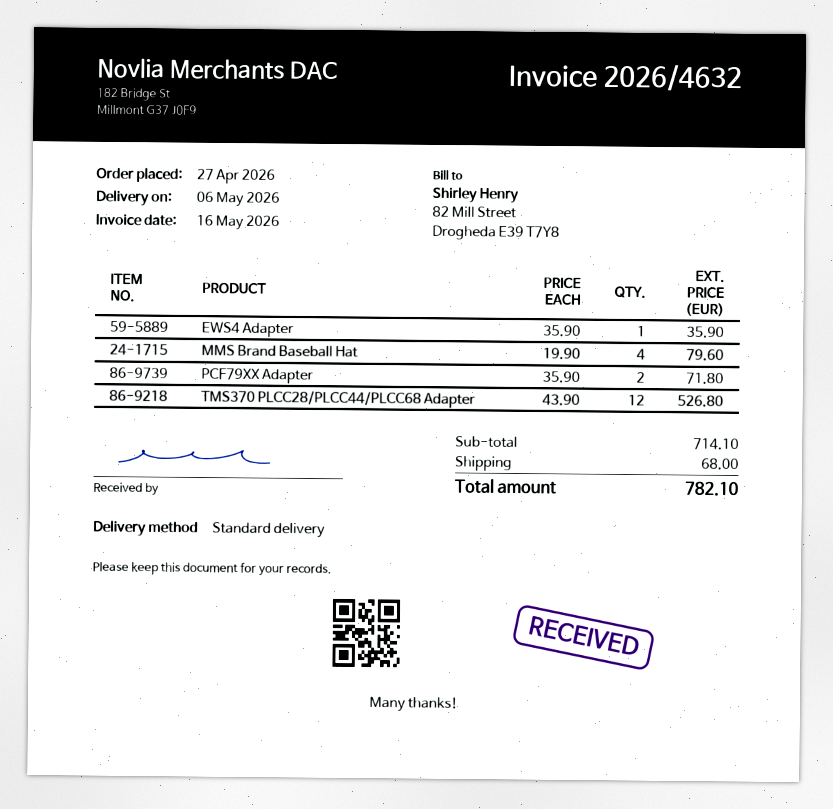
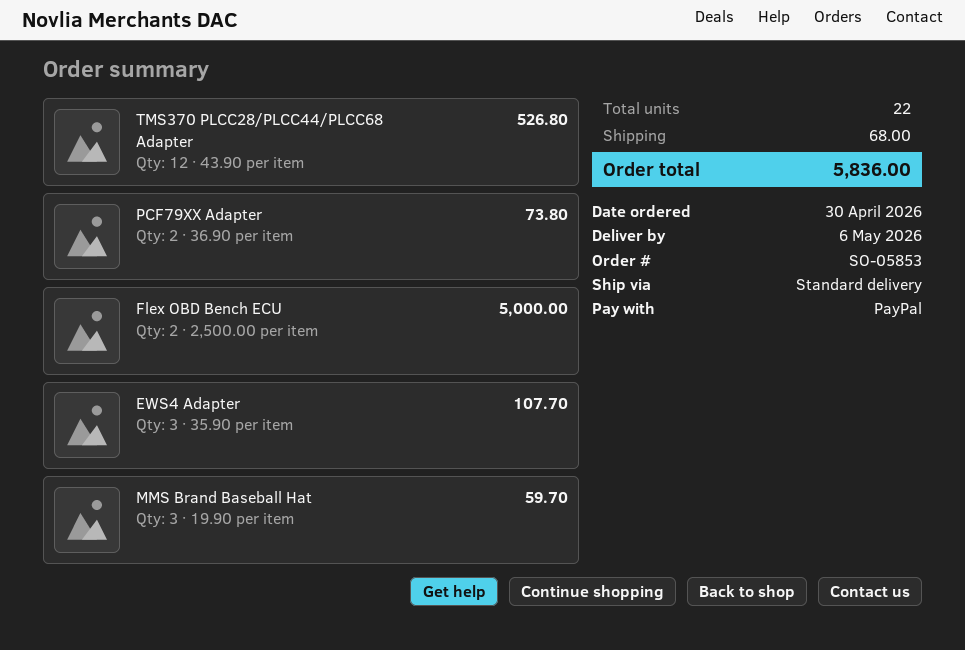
order date: 2026-04-27 -> 2026-04-30
EWS4 Adapter: 1 x 35.90 = 35.90 -> 3 x 35.90 = 107.70
MMS Brand Baseball Hat: 4 x 19.90 = 79.60 -> 3 x 19.90 = 59.70
PCF79XX Adapter: 2 x 35.90 = 71.80 -> 2 x 36.90 = 73.80
Flex OBD Bench ECU: none -> 2 x 2500.00 = 5000.00
total: 782.10 -> 5836.00

